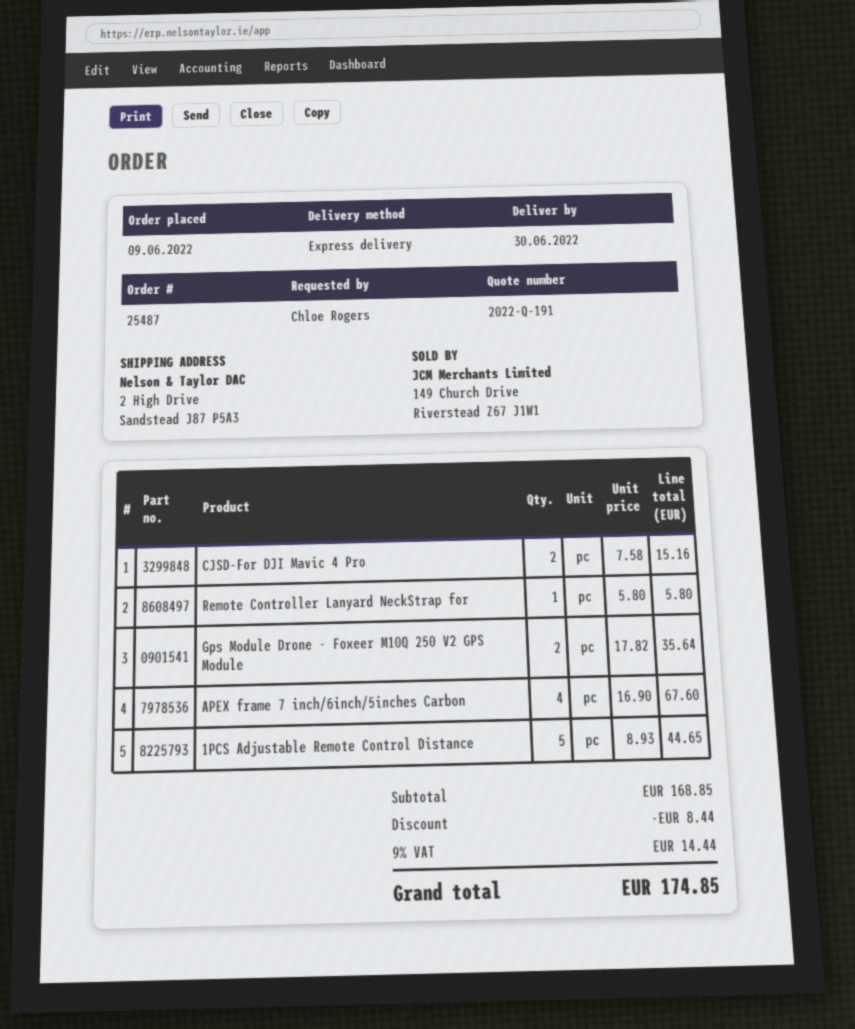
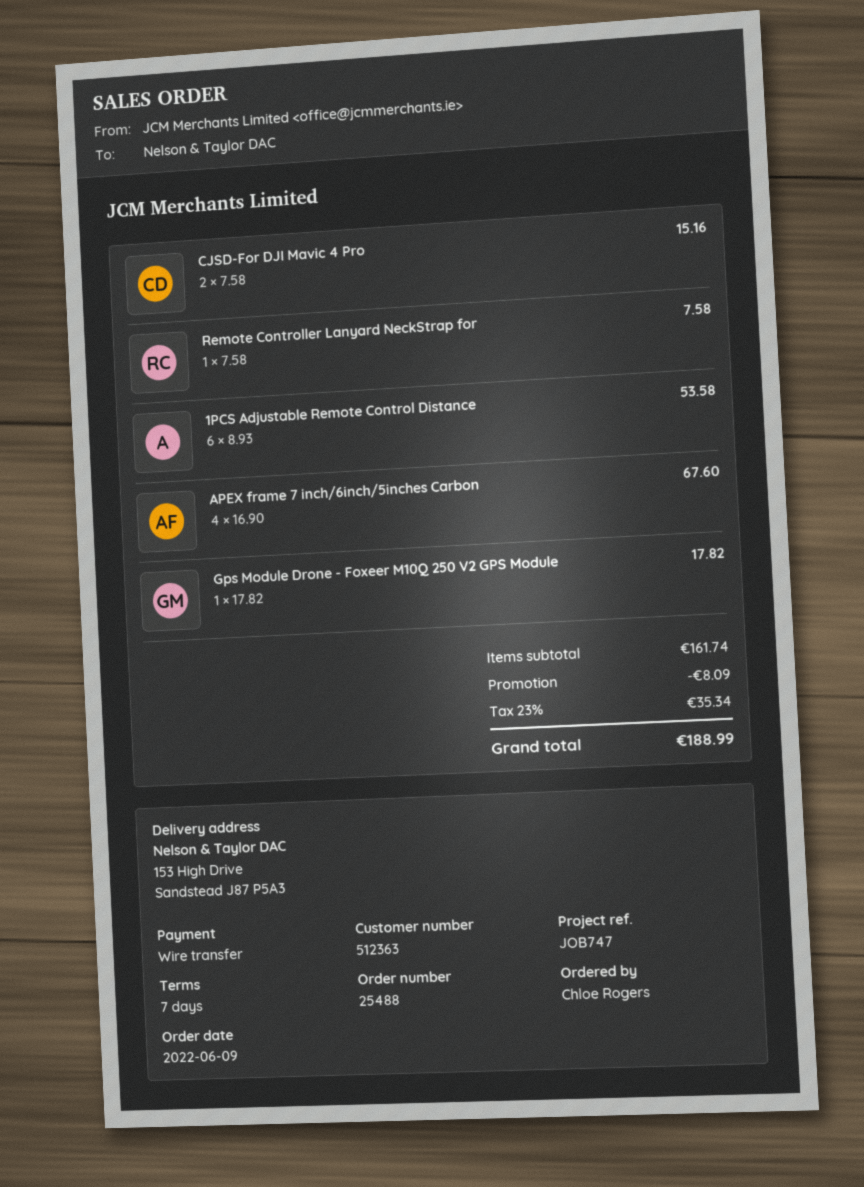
order number: 25487 -> 25488
ship to: 2 High Drive, Sandstead J87 P5A3 -> 153 High Drive, Sandstead J87 P5A3
Remote Controller Lanyard NeckStrap for: 1 x 5.80 = 5.80 -> 1 x 7.58 = 7.58
Gps Module Drone - Foxeer M10Q 250 V2 GPS Module: 2 x 17.82 = 35.64 -> 1 x 17.82 = 17.82
1PCS Adjustable Remote Control Distance: 5 x 8.93 = 44.65 -> 6 x 8.93 = 53.58
subtotal: 168.85 -> 161.74
discount: 8.44 -> 8.09
tax: 9% = 14.44 -> 23% = 35.34
total: 174.85 -> 188.99

